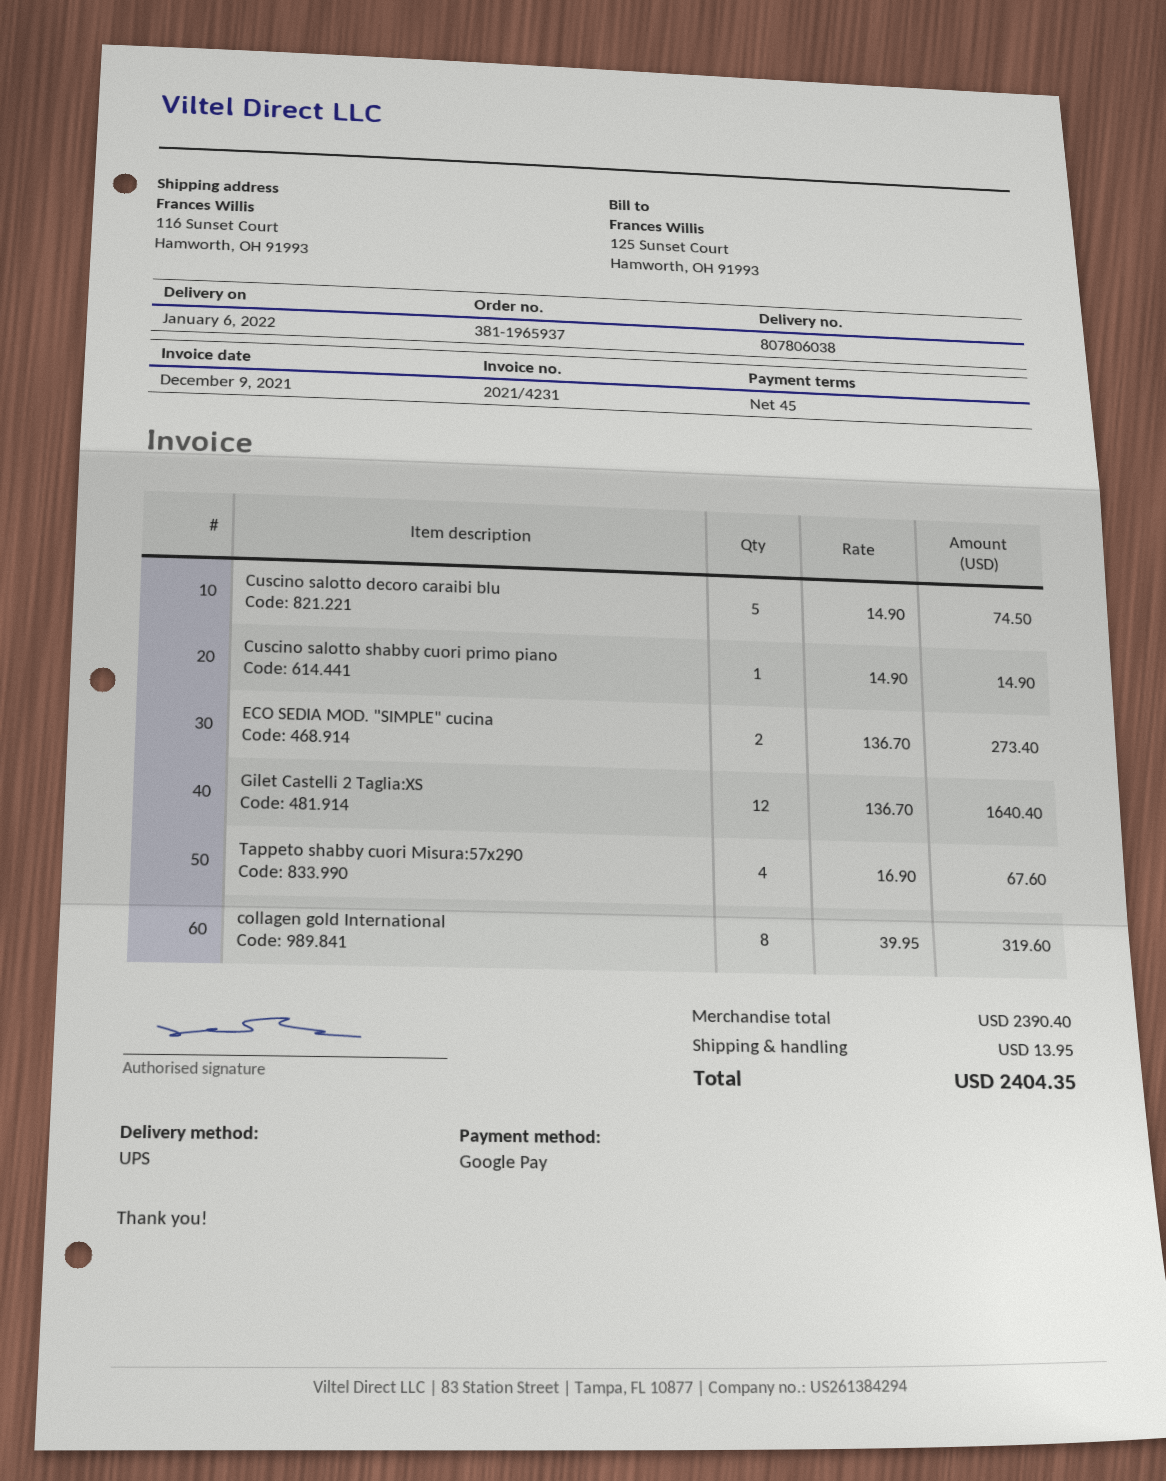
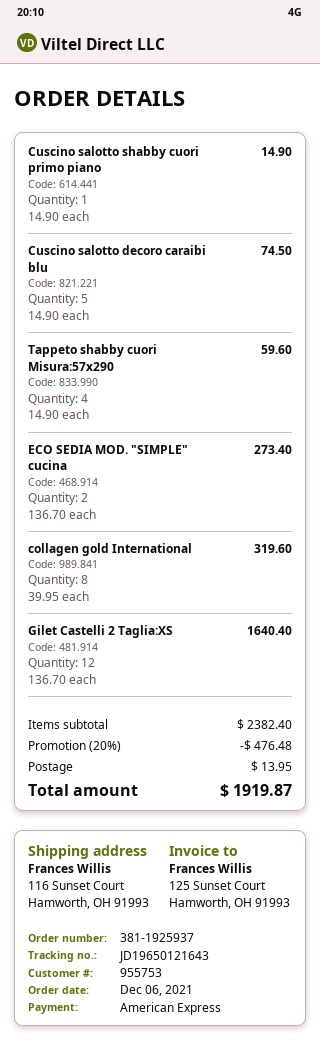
order number: 381-1965937 -> 381-1925937
payment method: Google Pay -> American Express
Tappeto shabby cuori Misura:57x290: 4 x 16.90 = 67.60 -> 4 x 14.90 = 59.60
subtotal: 2390.40 -> 2382.40
discount: none -> 20% = 476.48
total: 2404.35 -> 1919.87

